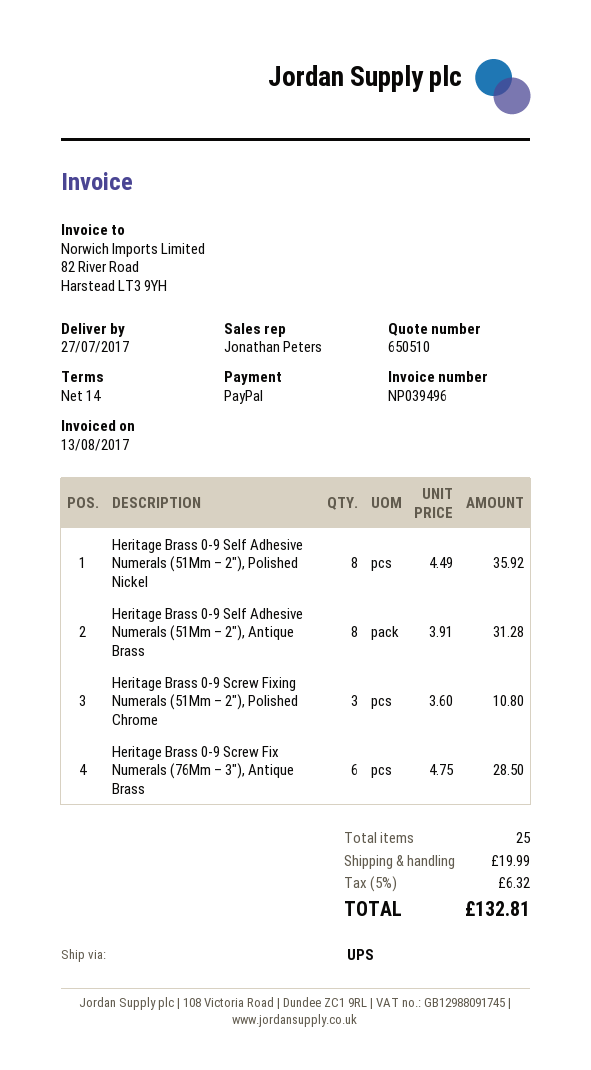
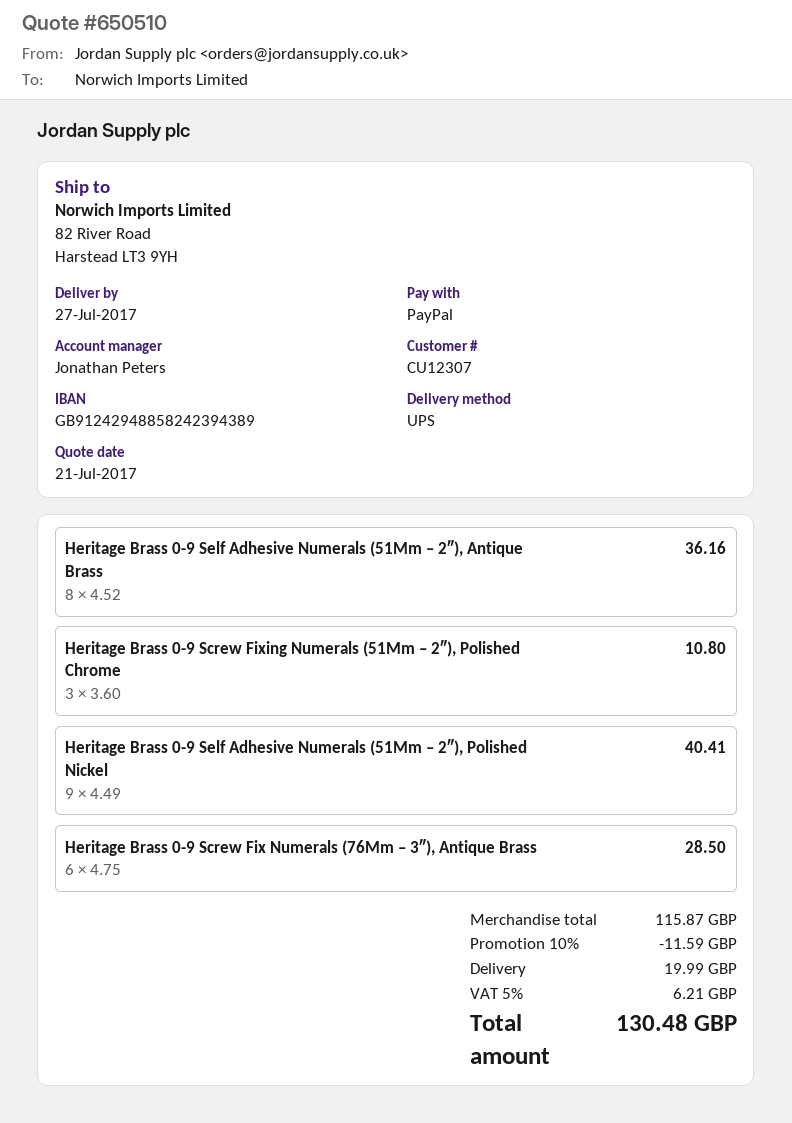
Heritage Brass 0-9 Self Adhesive Numerals (51Mm – 2″), Polished Nickel: 8 x 4.49 = 35.92 -> 9 x 4.49 = 40.41
Heritage Brass 0-9 Self Adhesive Numerals (51Mm – 2″), Antique Brass: 8 x 3.91 = 31.28 -> 8 x 4.52 = 36.16
discount: none -> 10% = 11.59
tax: 5% = 6.32 -> 5% = 6.21
total: 132.81 -> 130.48

